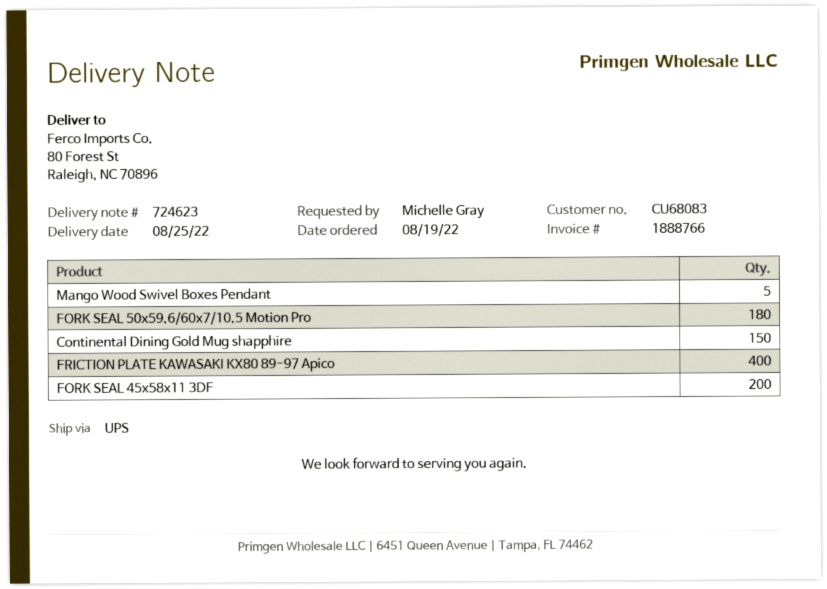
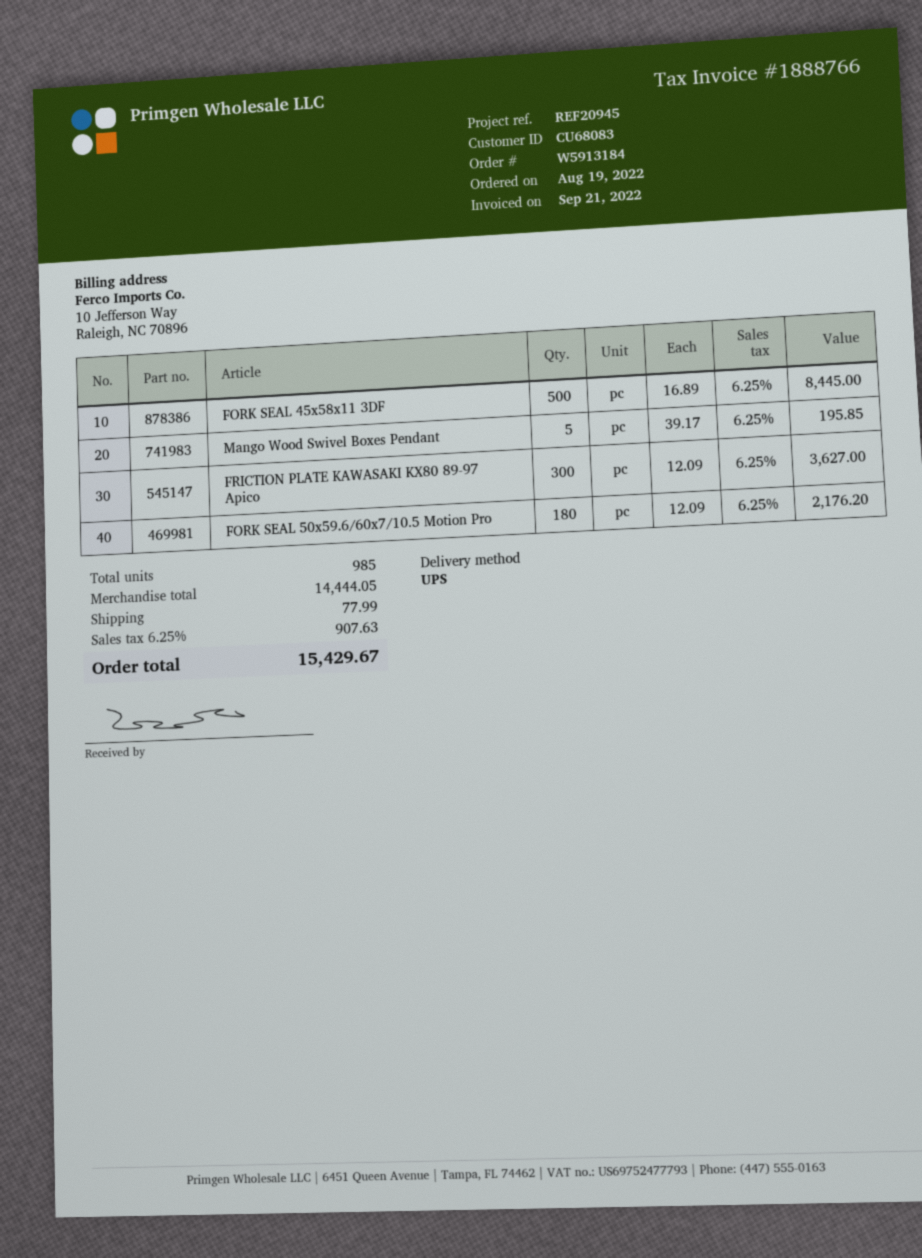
Continental Dining Gold Mug shapphire: 150 -> none
FRICTION PLATE KAWASAKI KX80 89-97 Apico: 400 -> 300
FORK SEAL 45x58x11 3DF: 200 -> 500

